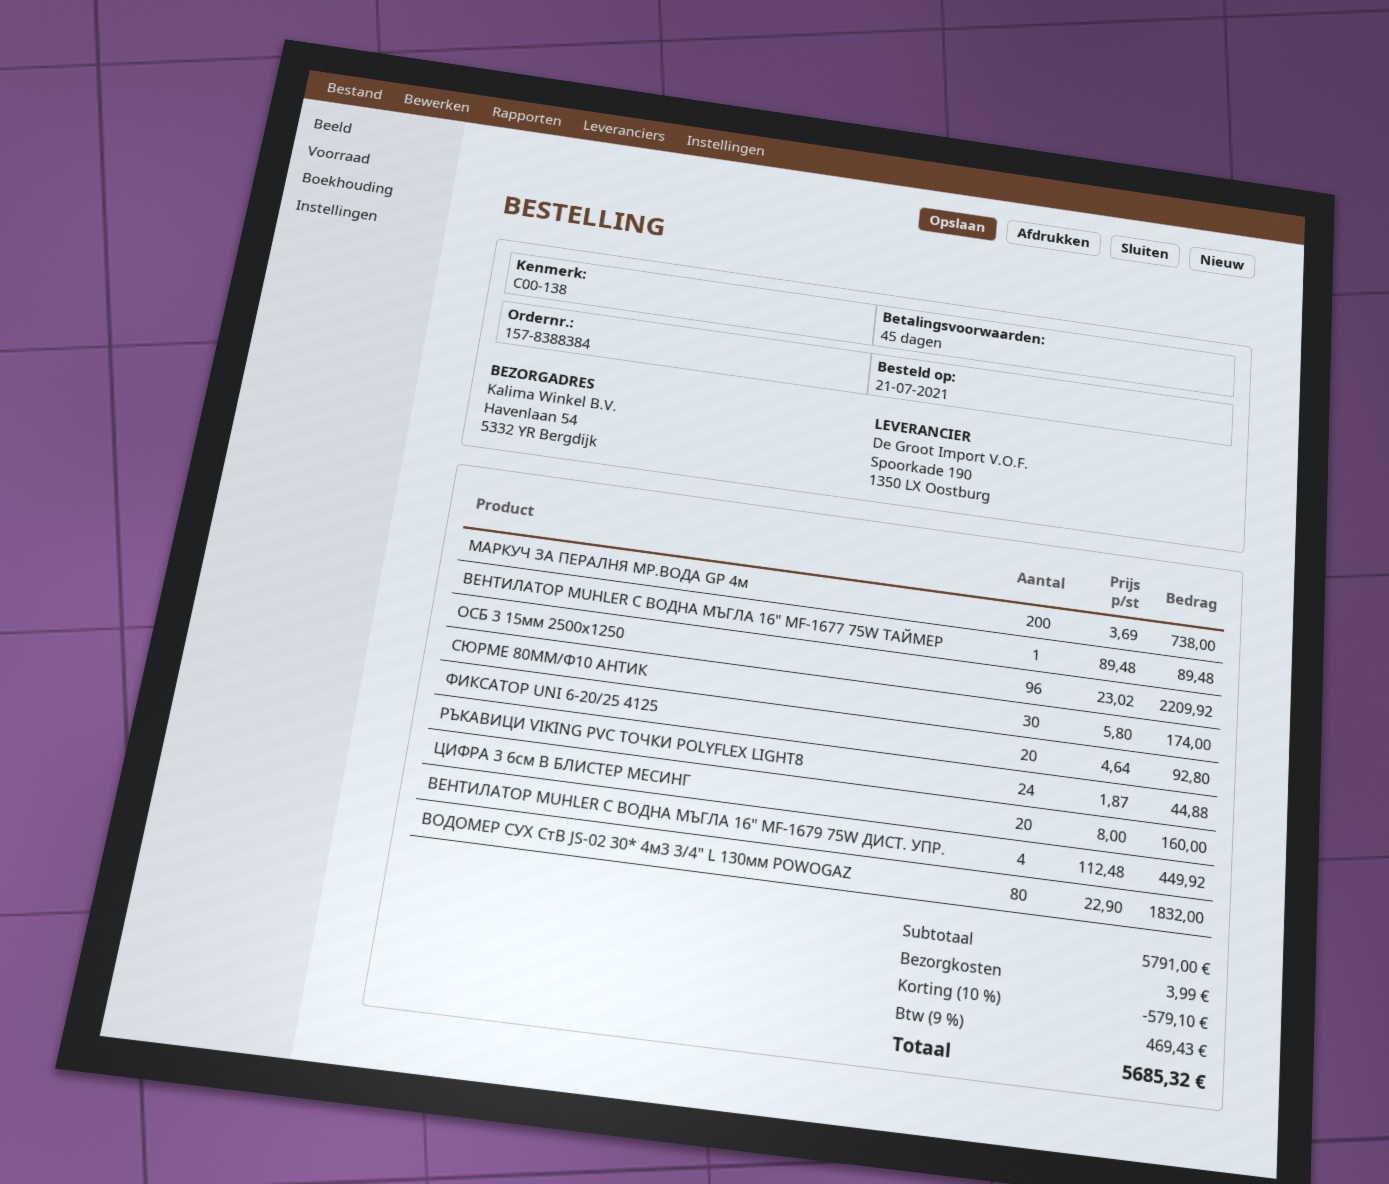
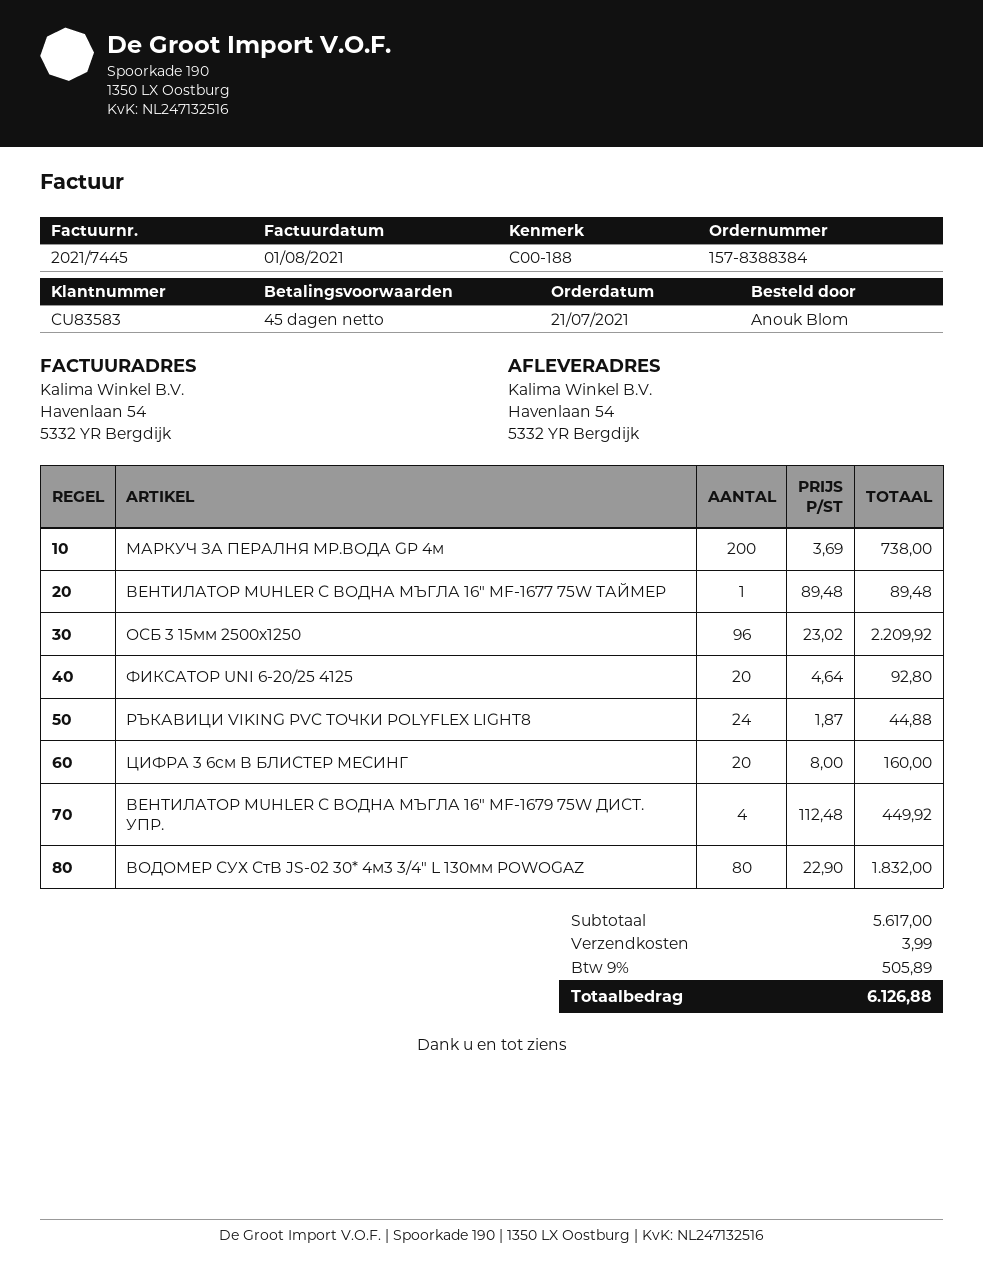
reference: C00-138 -> C00-188
СЮРМЕ 80ММ/Ф10 АНТИК: 30 x 5.80 = 174.00 -> none
subtotal: 5791.00 -> 5617.00
discount: 10% = 579.10 -> none
tax: 9% = 469.43 -> 9% = 505.89
total: 5685.32 -> 6126.88

